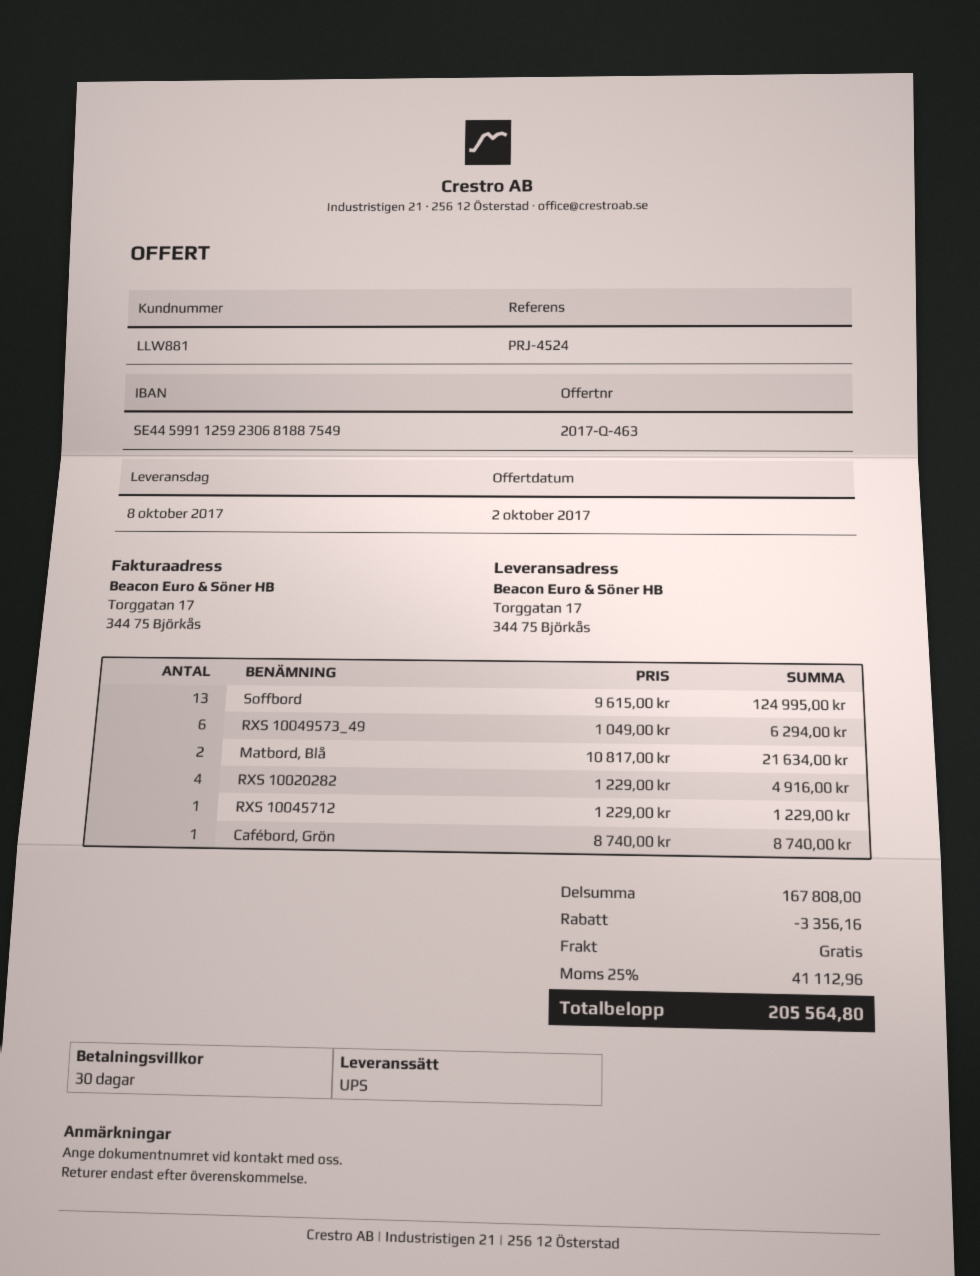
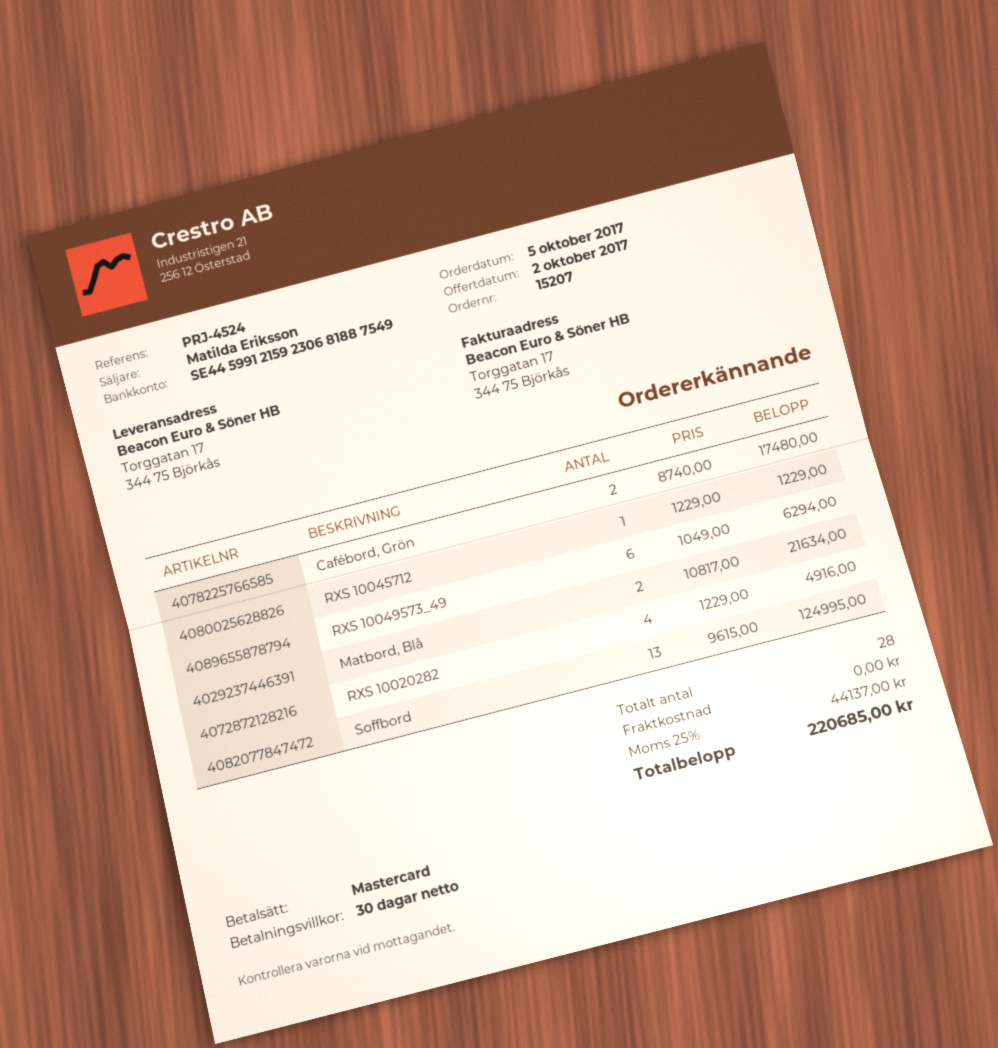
bank account: SE4459911259230681887549 -> SE4459912159230681887549
Cafébord, Grön: 1 x 8740.00 = 8740.00 -> 2 x 8740.00 = 17480.00
discount: 3356.16 -> none
tax: 25% = 41112.96 -> 25% = 44137.00
total: 205564.80 -> 220685.00

